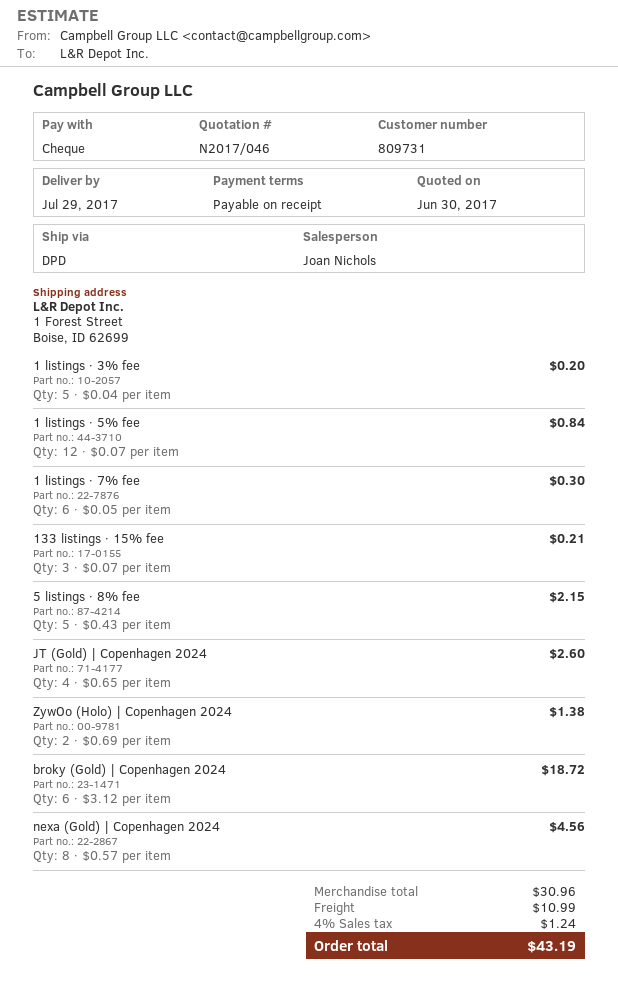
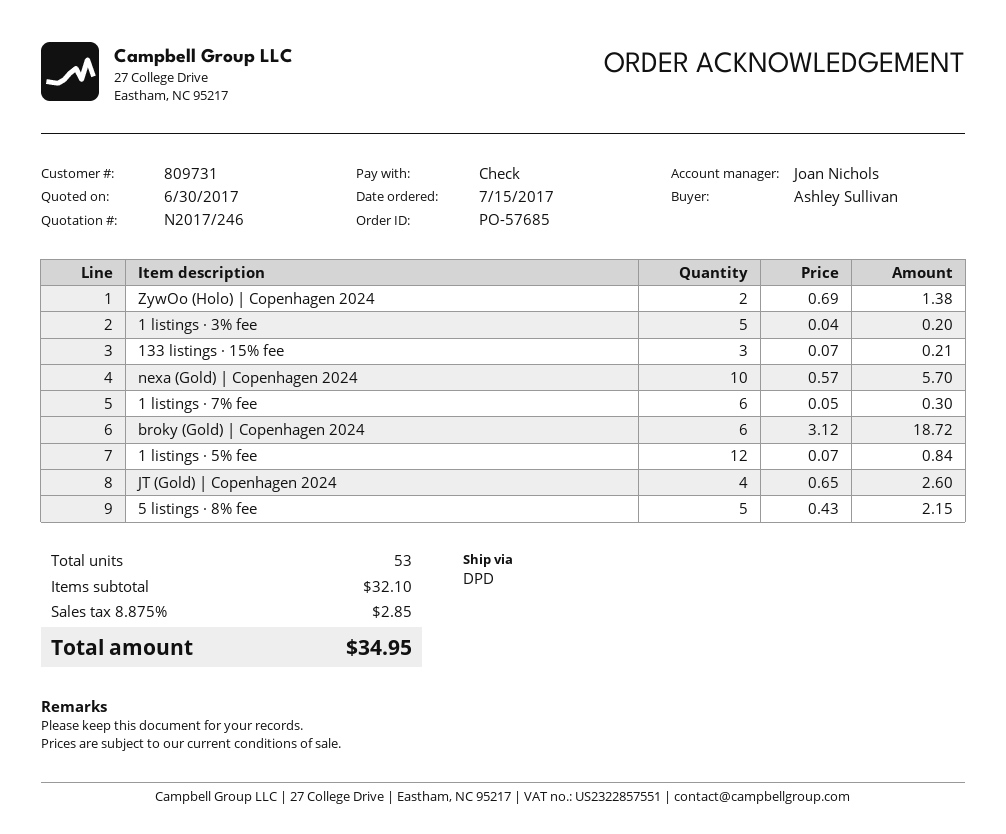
quote number: N2017/046 -> N2017/246
nexa (Gold) | Copenhagen 2024: 8 x 0.57 = 4.56 -> 10 x 0.57 = 5.70
subtotal: 30.96 -> 32.10
shipping: 10.99 -> none
tax: 4% = 1.24 -> 8.875% = 2.85
total: 43.19 -> 34.95

